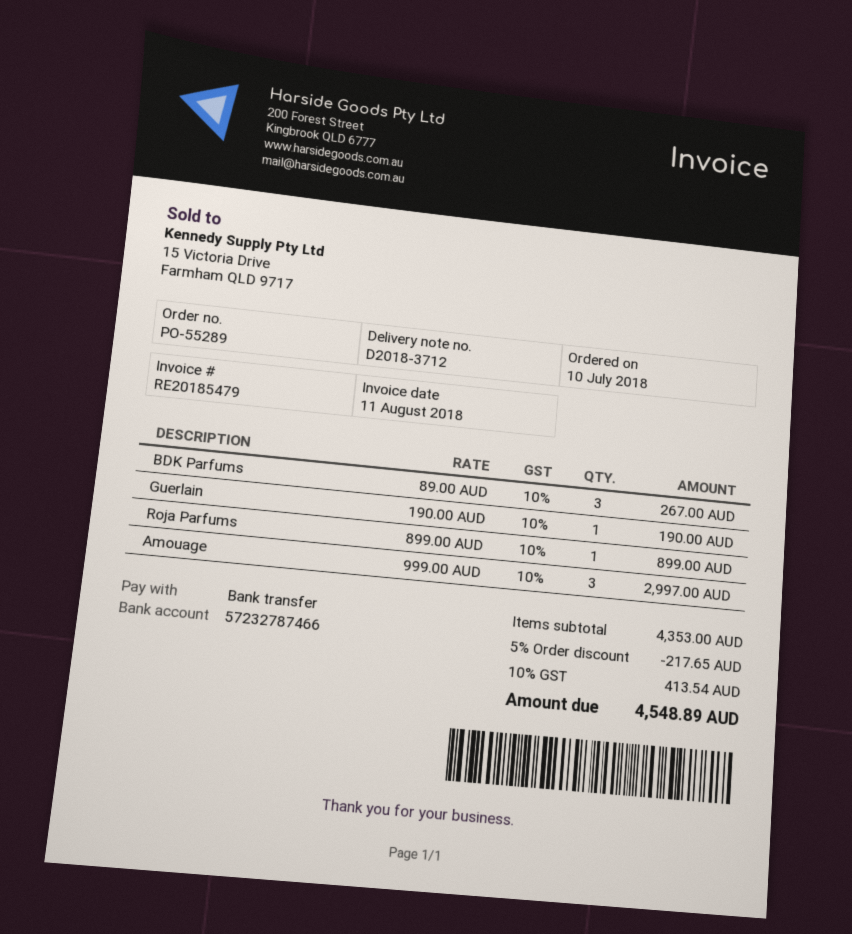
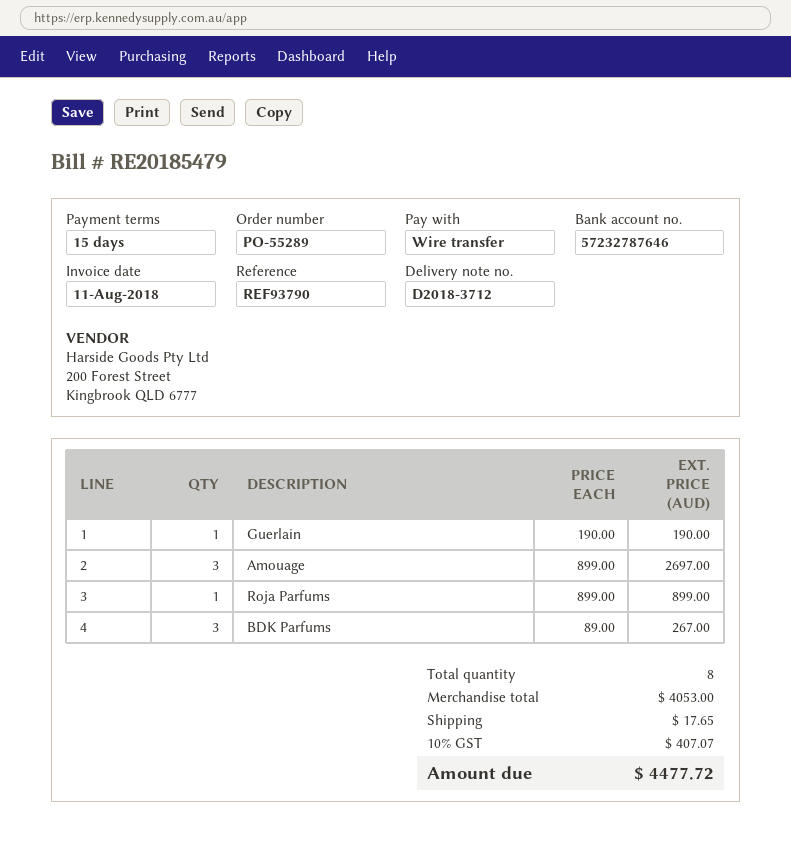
bank account: 57232787466 -> 57232787646
Amouage: 3 x 999.00 = 2997.00 -> 3 x 899.00 = 2697.00
subtotal: 4353.00 -> 4053.00
discount: 5% = 217.65 -> none
shipping: none -> 17.65
tax: 10% = 413.54 -> 10% = 407.07
total: 4548.89 -> 4477.72

